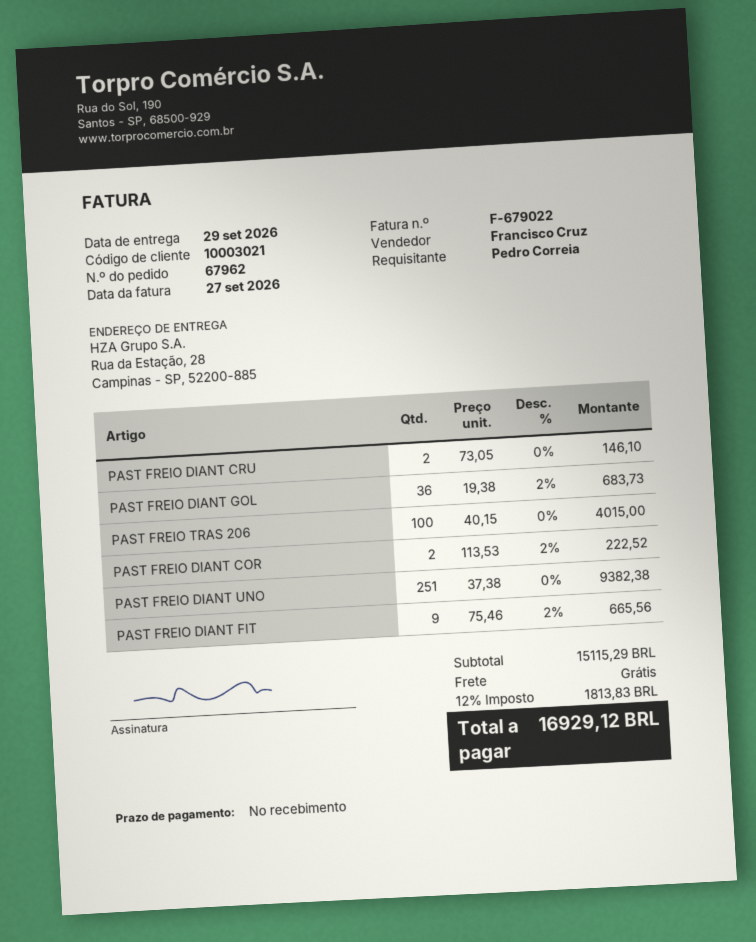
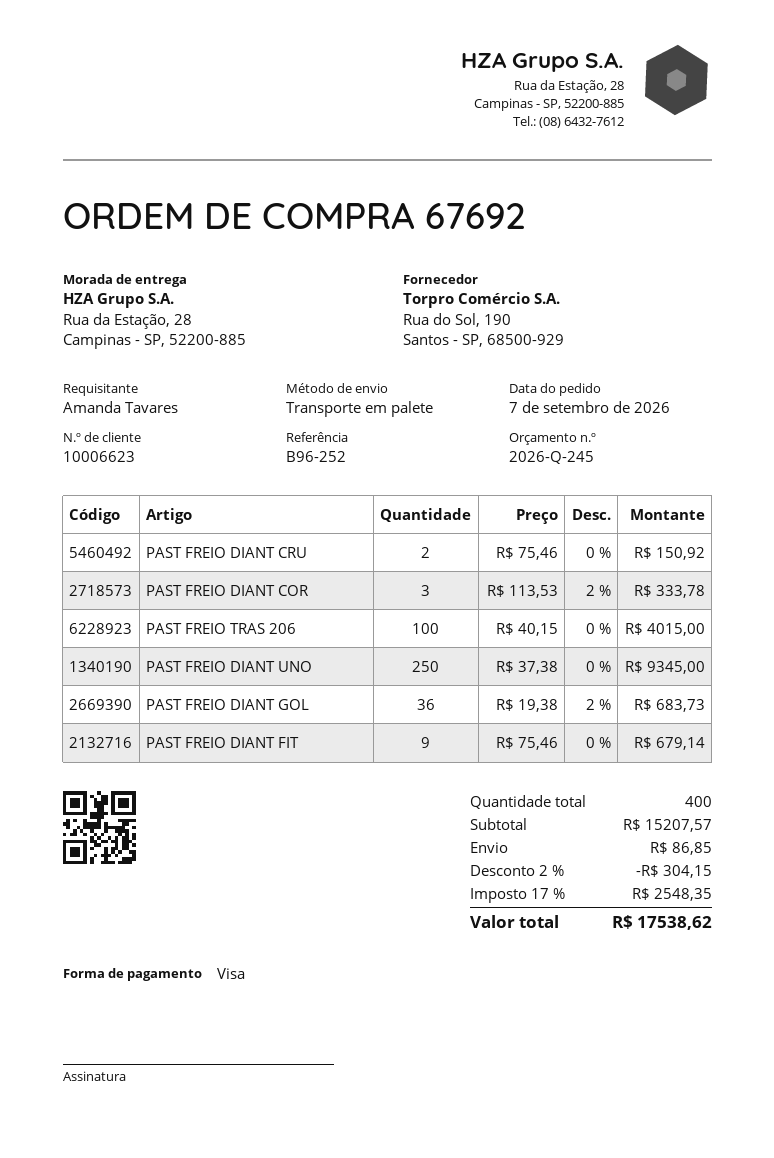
order number: 67962 -> 67692
customer number: 10003021 -> 10006623
ordered by: Pedro Correia -> Amanda Tavares
PAST FREIO DIANT CRU: 2 x 73.05 = 146.10 -> 2 x 75.46 = 150.92
PAST FREIO DIANT COR: 2 x 113.53 - 2% = 222.52 -> 3 x 113.53 - 2% = 333.78
PAST FREIO DIANT UNO: 251 x 37.38 = 9382.38 -> 250 x 37.38 = 9345.00
PAST FREIO DIANT FIT: 9 x 75.46 - 2% = 665.56 -> 9 x 75.46 = 679.14
subtotal: 15115.29 -> 15207.57
discount: none -> 2% = 304.15
shipping: 0.00 -> 86.85
tax: 12% = 1813.83 -> 17% = 2548.35
total: 16929.12 -> 17538.62

